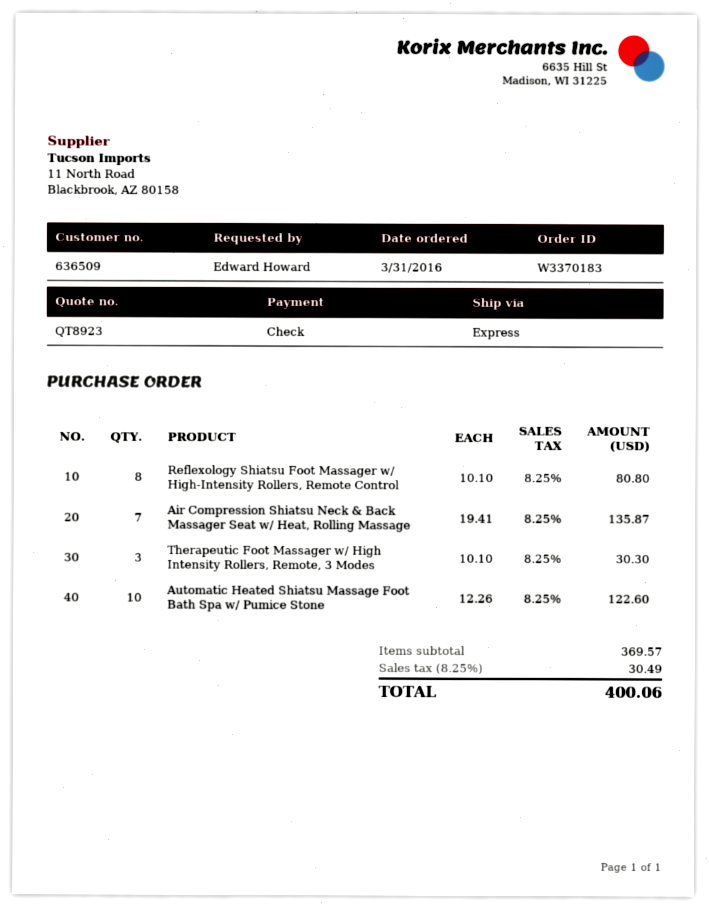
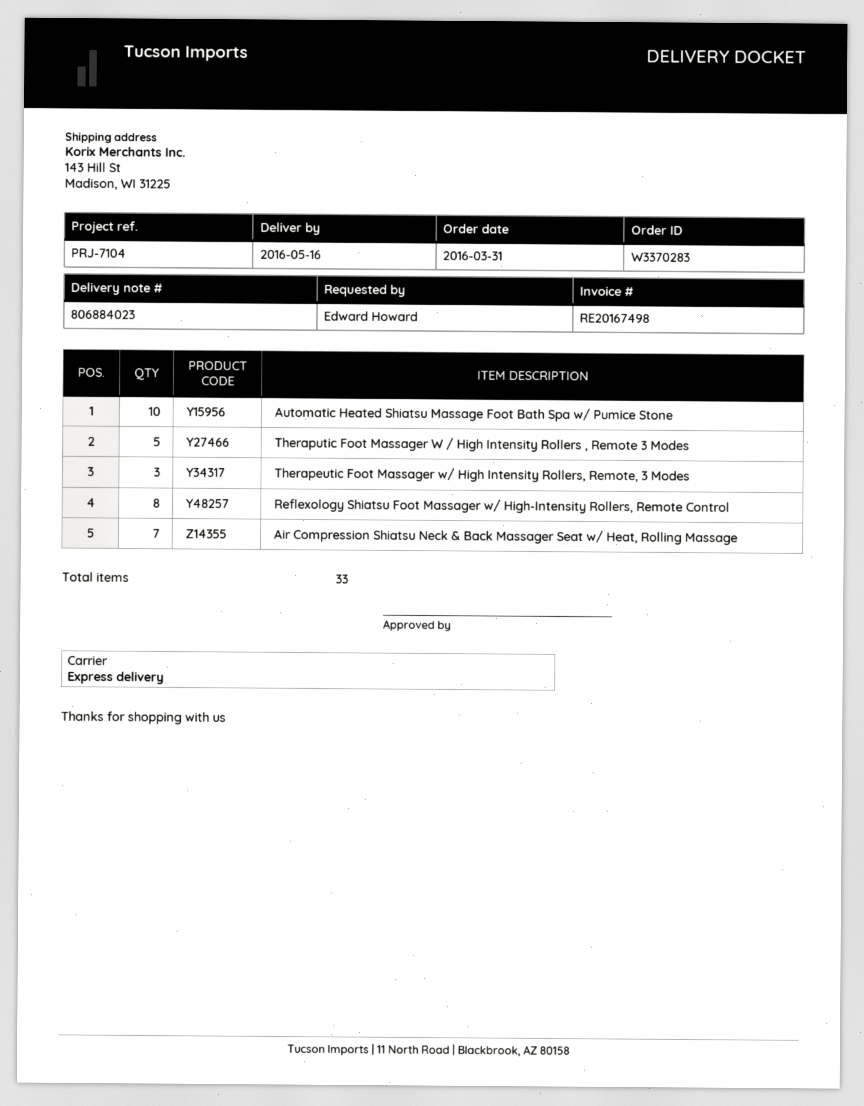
order number: W3370183 -> W3370283
Theraputic Foot Massager W / High Intensity Rollers , Remote 3 Modes: none -> 5

